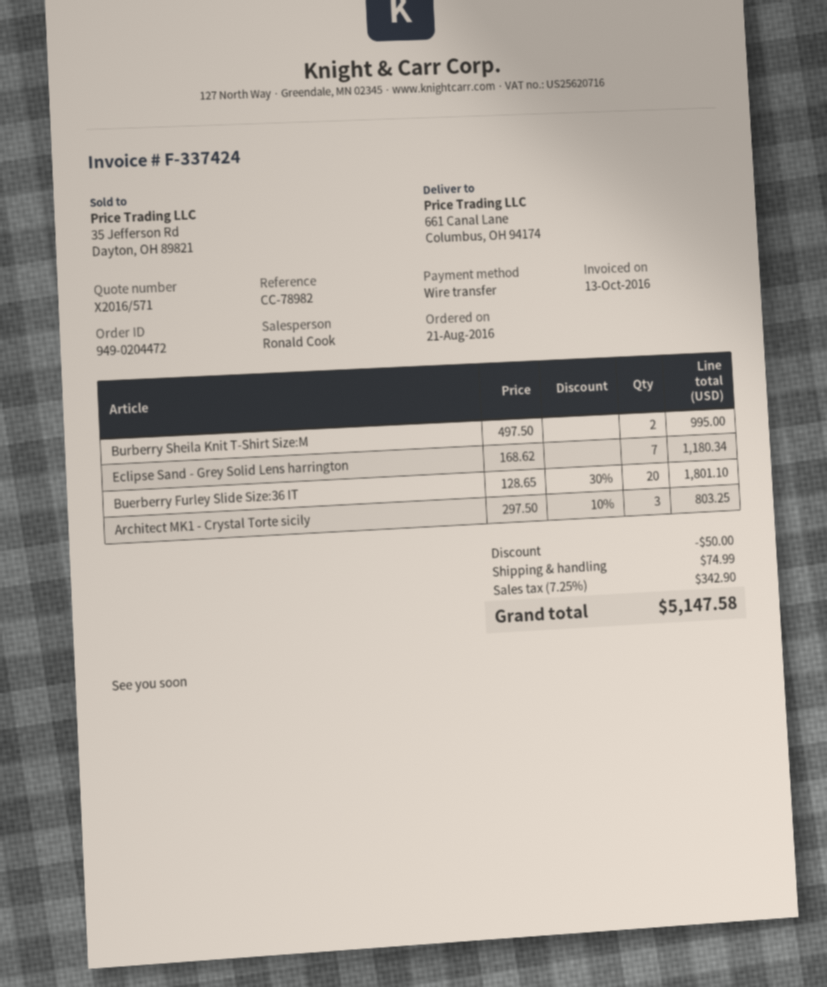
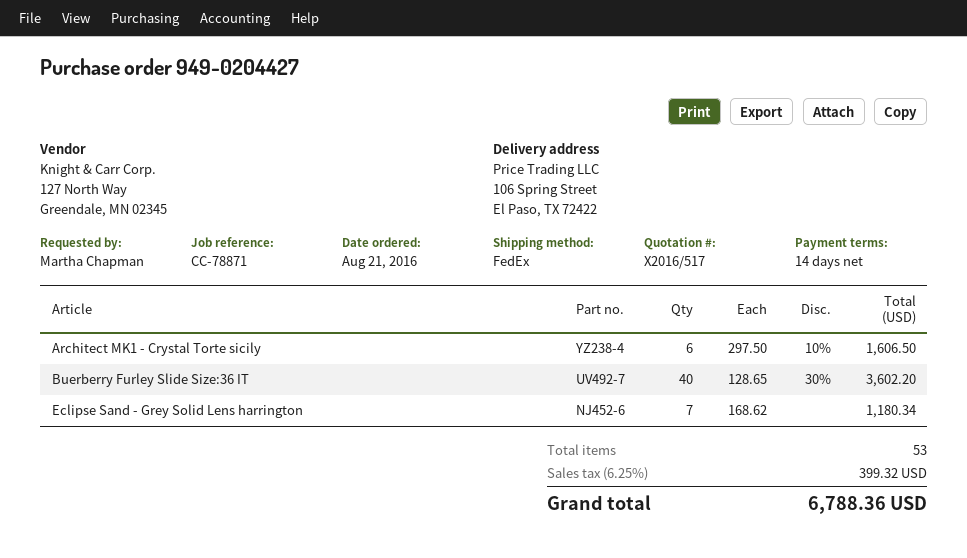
quote number: X2016/571 -> X2016/517
order number: 949-0204472 -> 949-0204427
reference: CC-78982 -> CC-78871
ship to: 661 Canal Lane, Columbus, OH 94174 -> 106 Spring Street, El Paso, TX 72422
Burberry Sheila Knit T-Shirt Size:M: 2 x 497.50 = 995.00 -> none
Buerberry Furley Slide Size:36 IT: 20 x 128.65 - 30% = 1801.10 -> 40 x 128.65 - 30% = 3602.20
Architect MK1 - Crystal Torte sicily: 3 x 297.50 - 10% = 803.25 -> 6 x 297.50 - 10% = 1606.50
discount: 50.00 -> none
shipping: 74.99 -> none
tax: 7.25% = 342.90 -> 6.25% = 399.32
total: 5147.58 -> 6788.36

